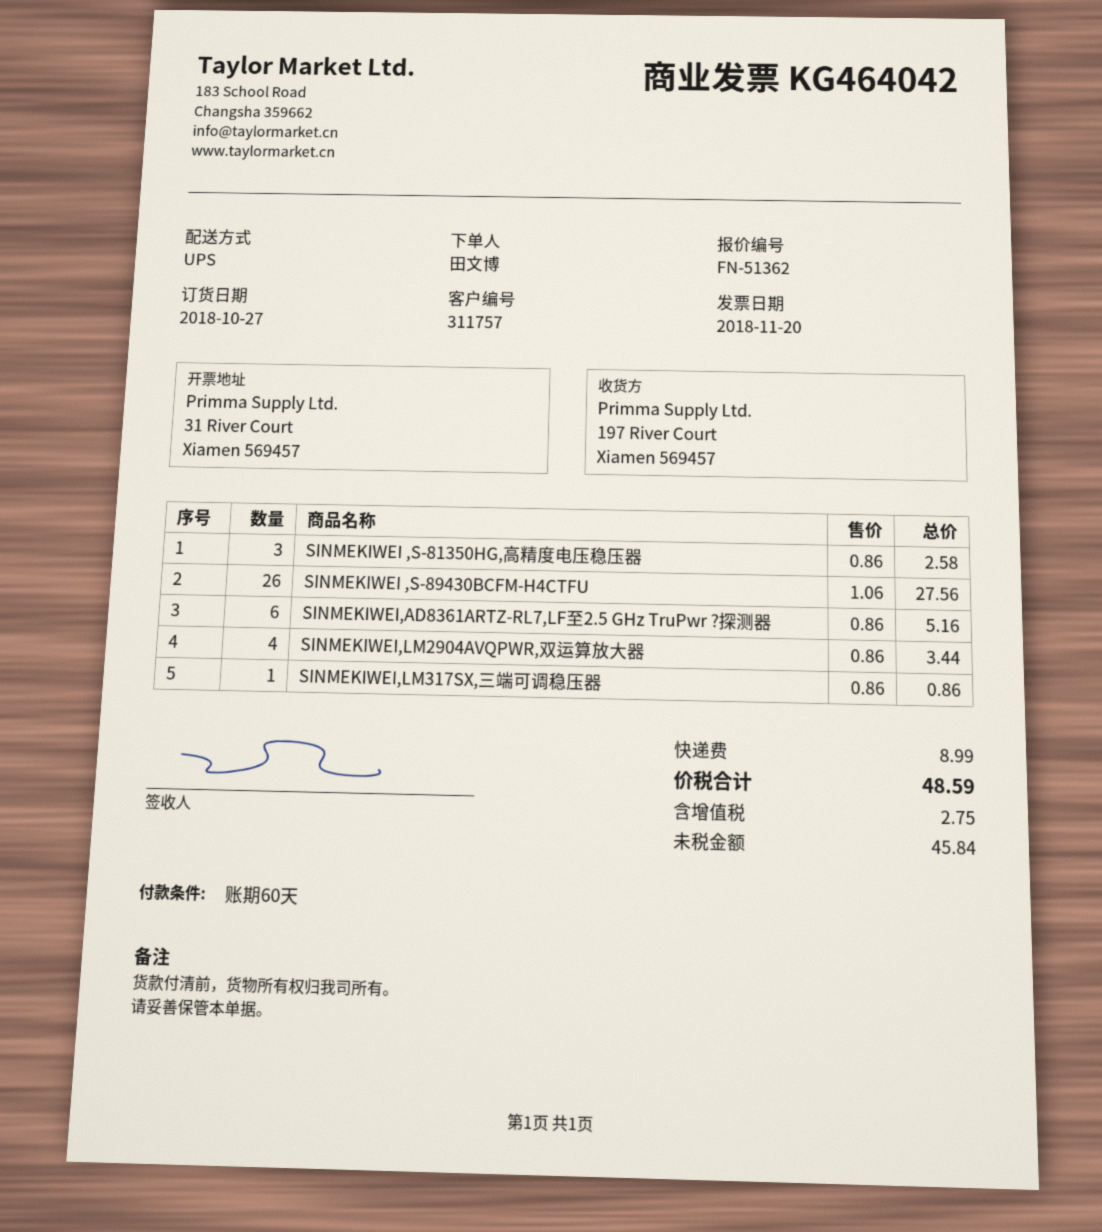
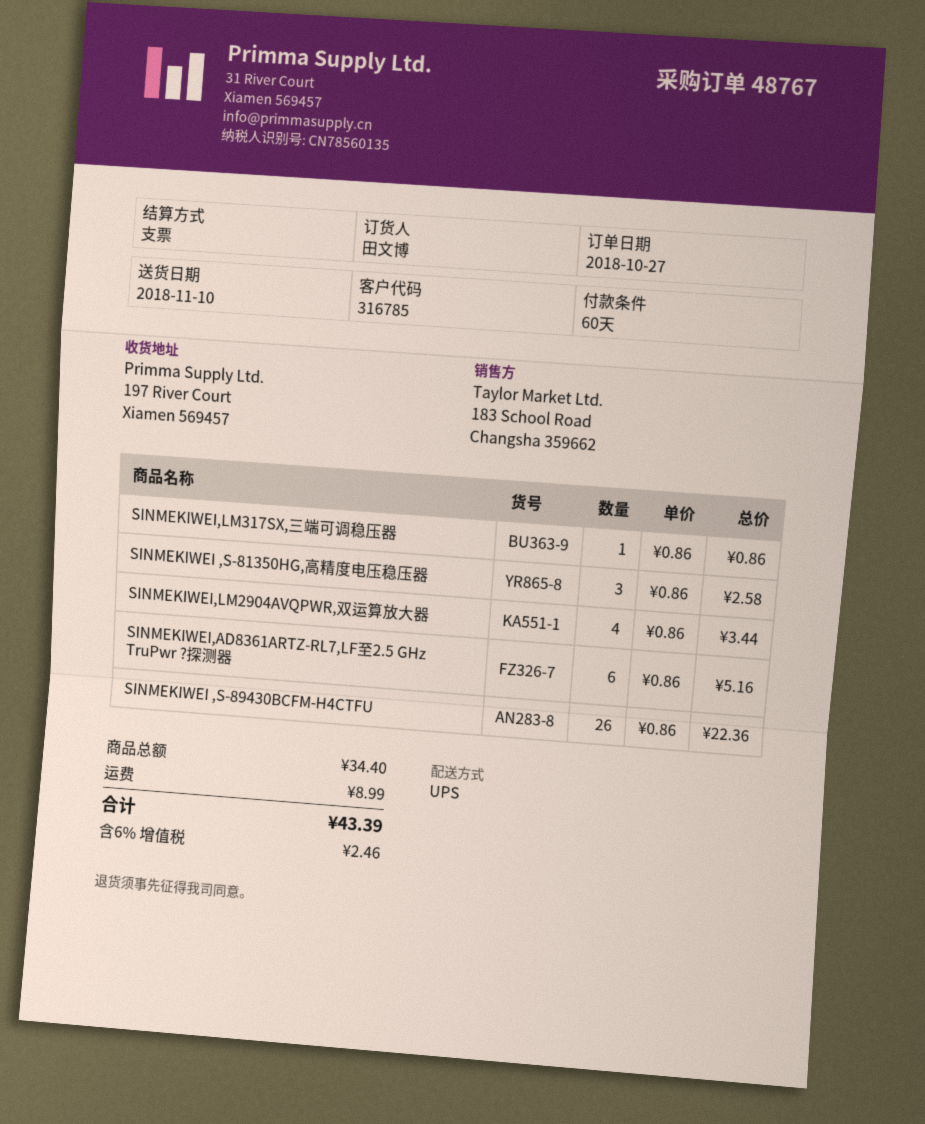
customer number: 311757 -> 316785
SINMEKIWEI ,S-89430BCFM-H4CTFU: 26 x 1.06 = 27.56 -> 26 x 0.86 = 22.36
tax: 2.75 -> 2.46
total: 48.59 -> 43.39

